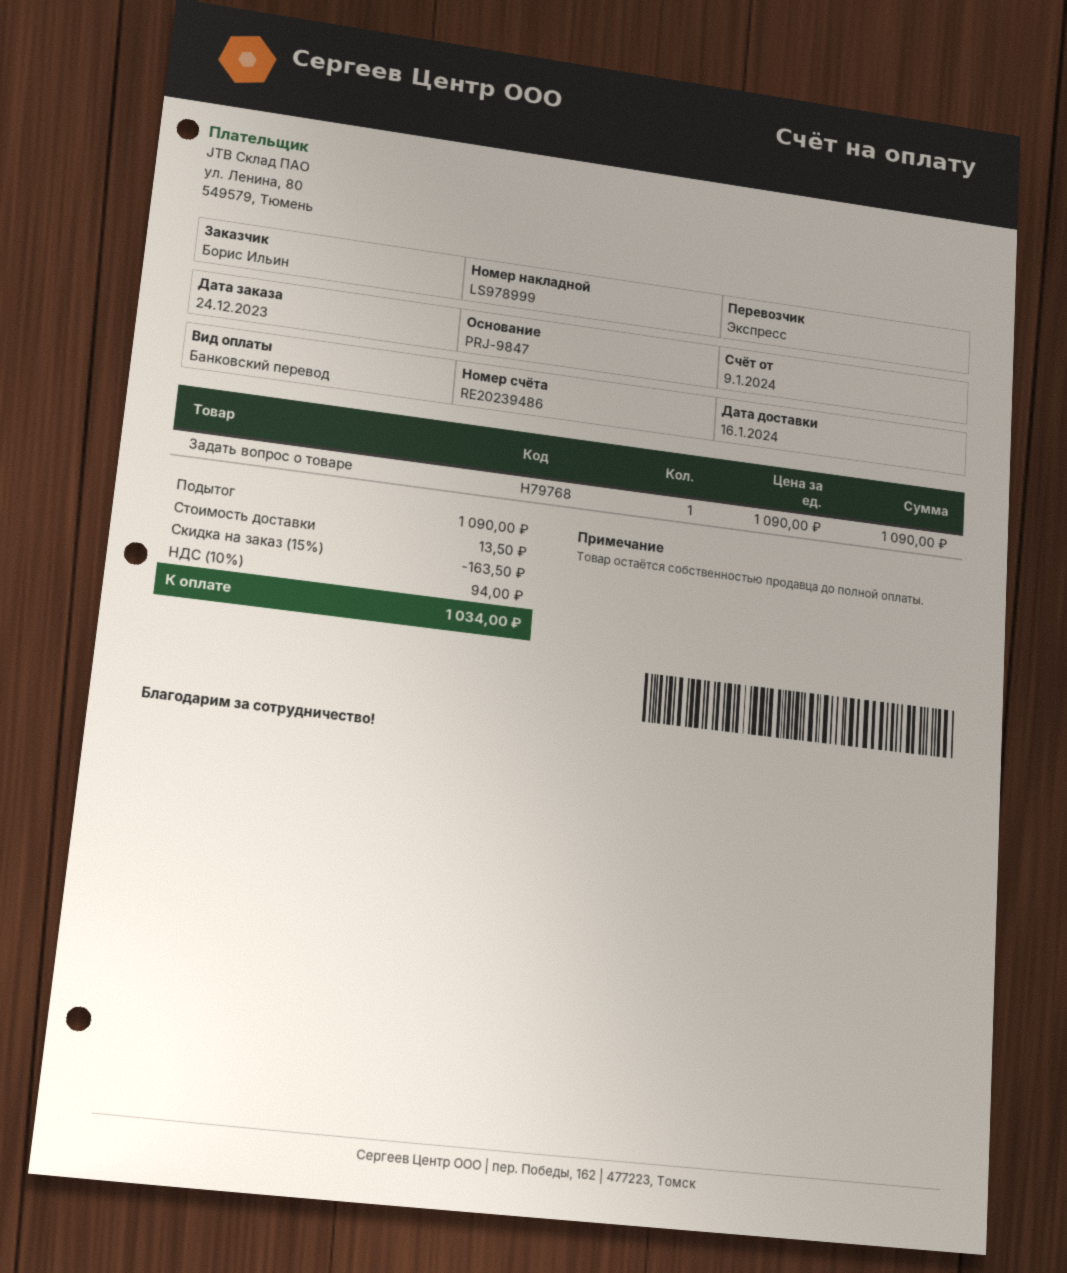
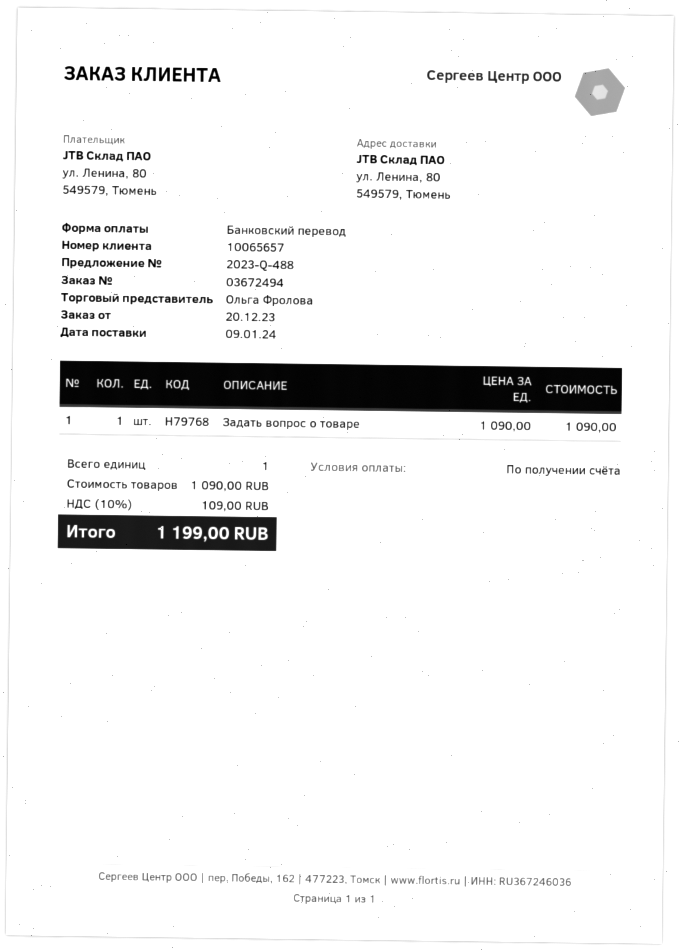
order date: 2023-12-24 -> 2023-12-20
delivery date: 2024-01-16 -> 2024-01-09
discount: 15% = 163.50 -> none
shipping: 13.50 -> none
tax: 10% = 94.00 -> 10% = 109.00
total: 1034.00 -> 1199.00

